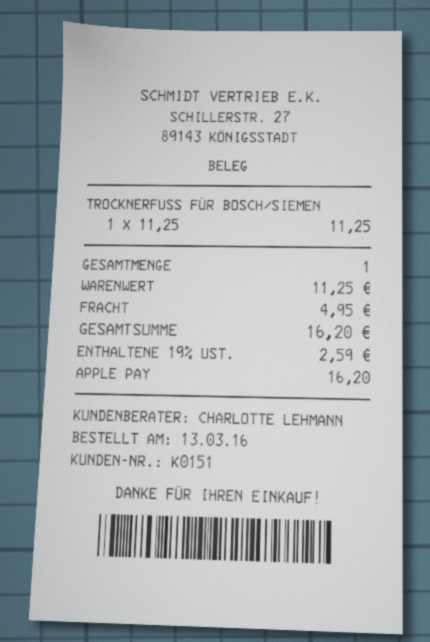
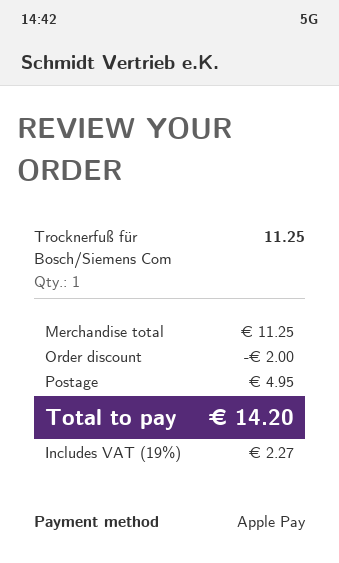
discount: none -> 2.00
tax: 19% = 2.59 -> 19% = 2.27
total: 16.20 -> 14.20

